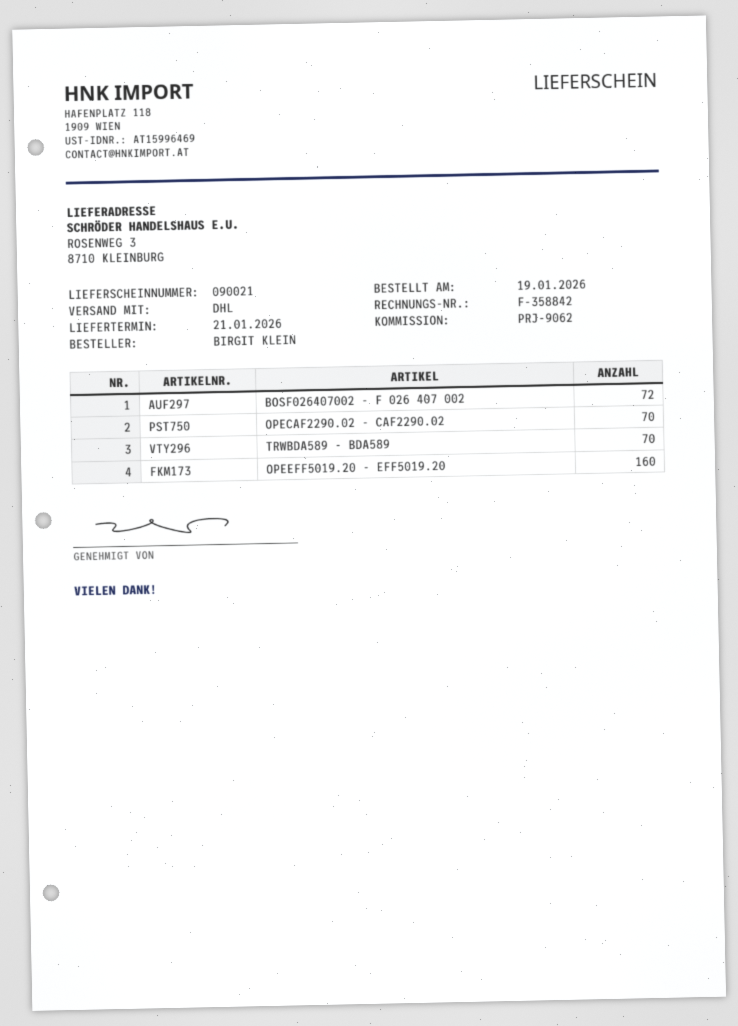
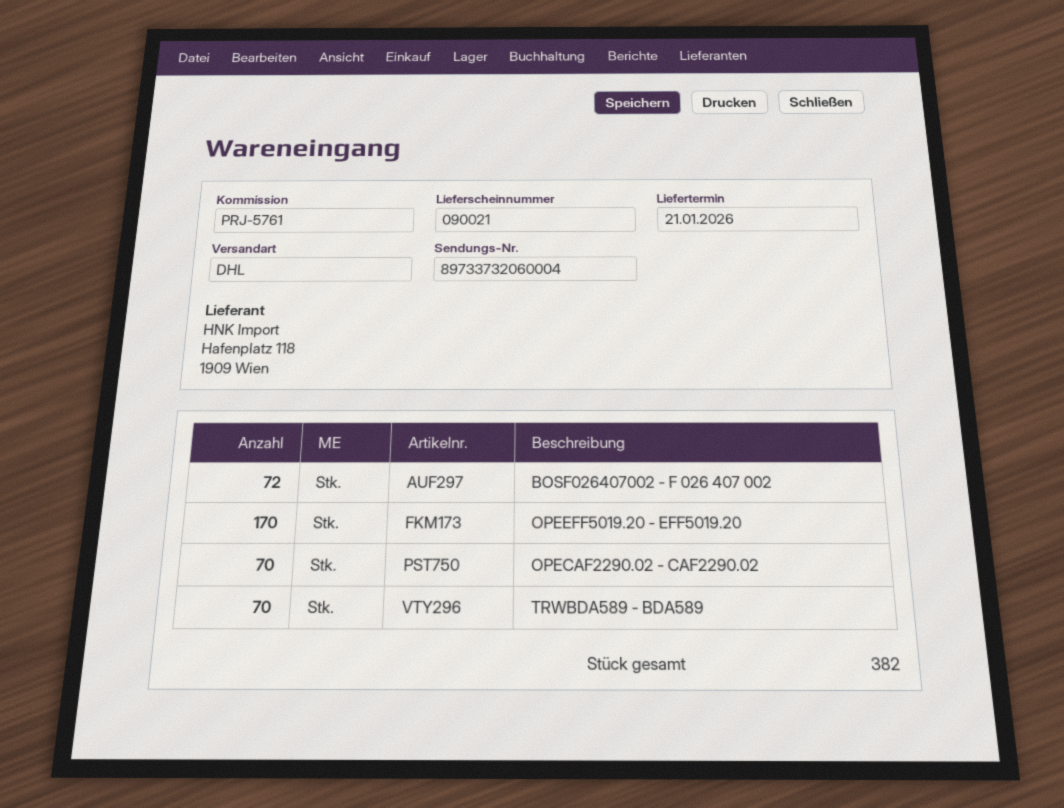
reference: PRJ-9062 -> PRJ-5761
OPEEFF5019.20 - EFF5019.20: 160 -> 170

